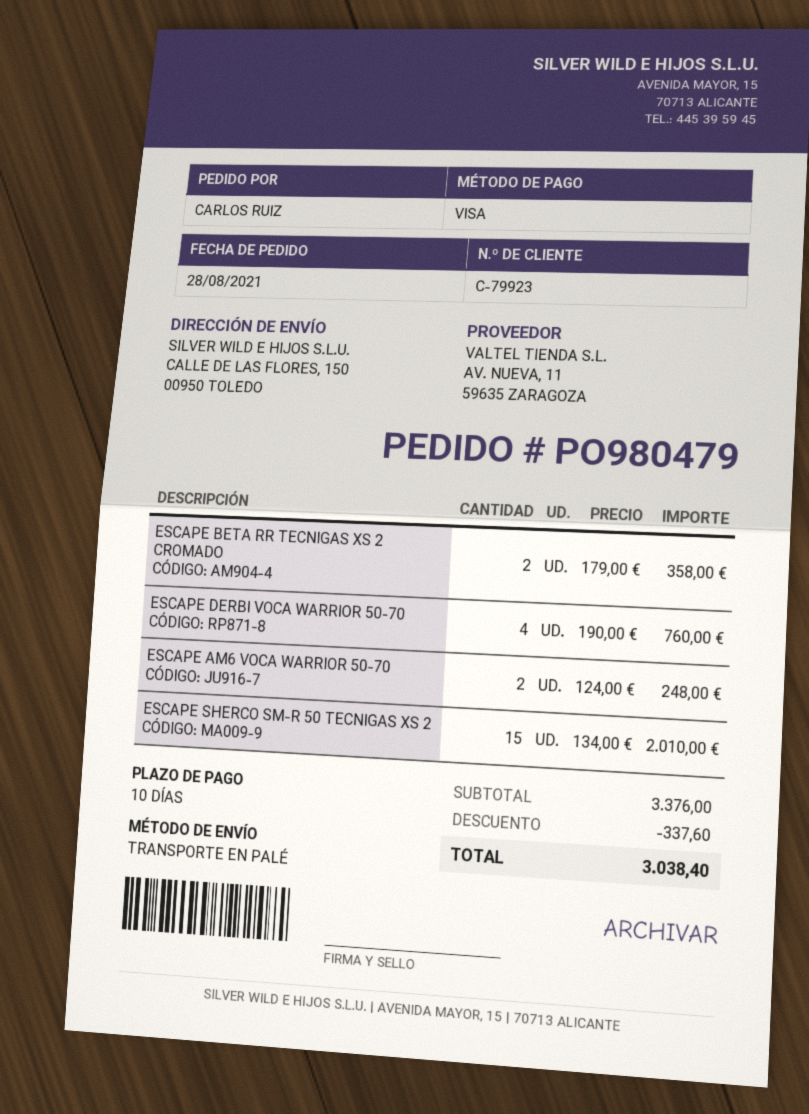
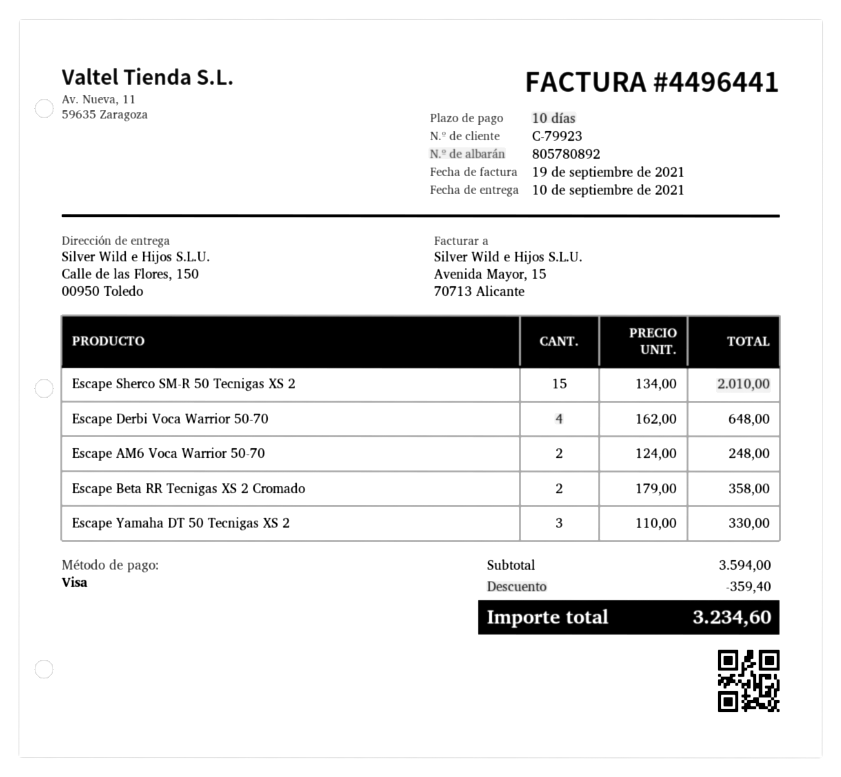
ESCAPE DERBI VOCA WARRIOR 50-70: 4 x 190.00 = 760.00 -> 4 x 162.00 = 648.00
Escape Yamaha DT 50 Tecnigas XS 2: none -> 3 x 110.00 = 330.00
subtotal: 3376.00 -> 3594.00
discount: 337.60 -> 359.40
total: 3038.40 -> 3234.60

